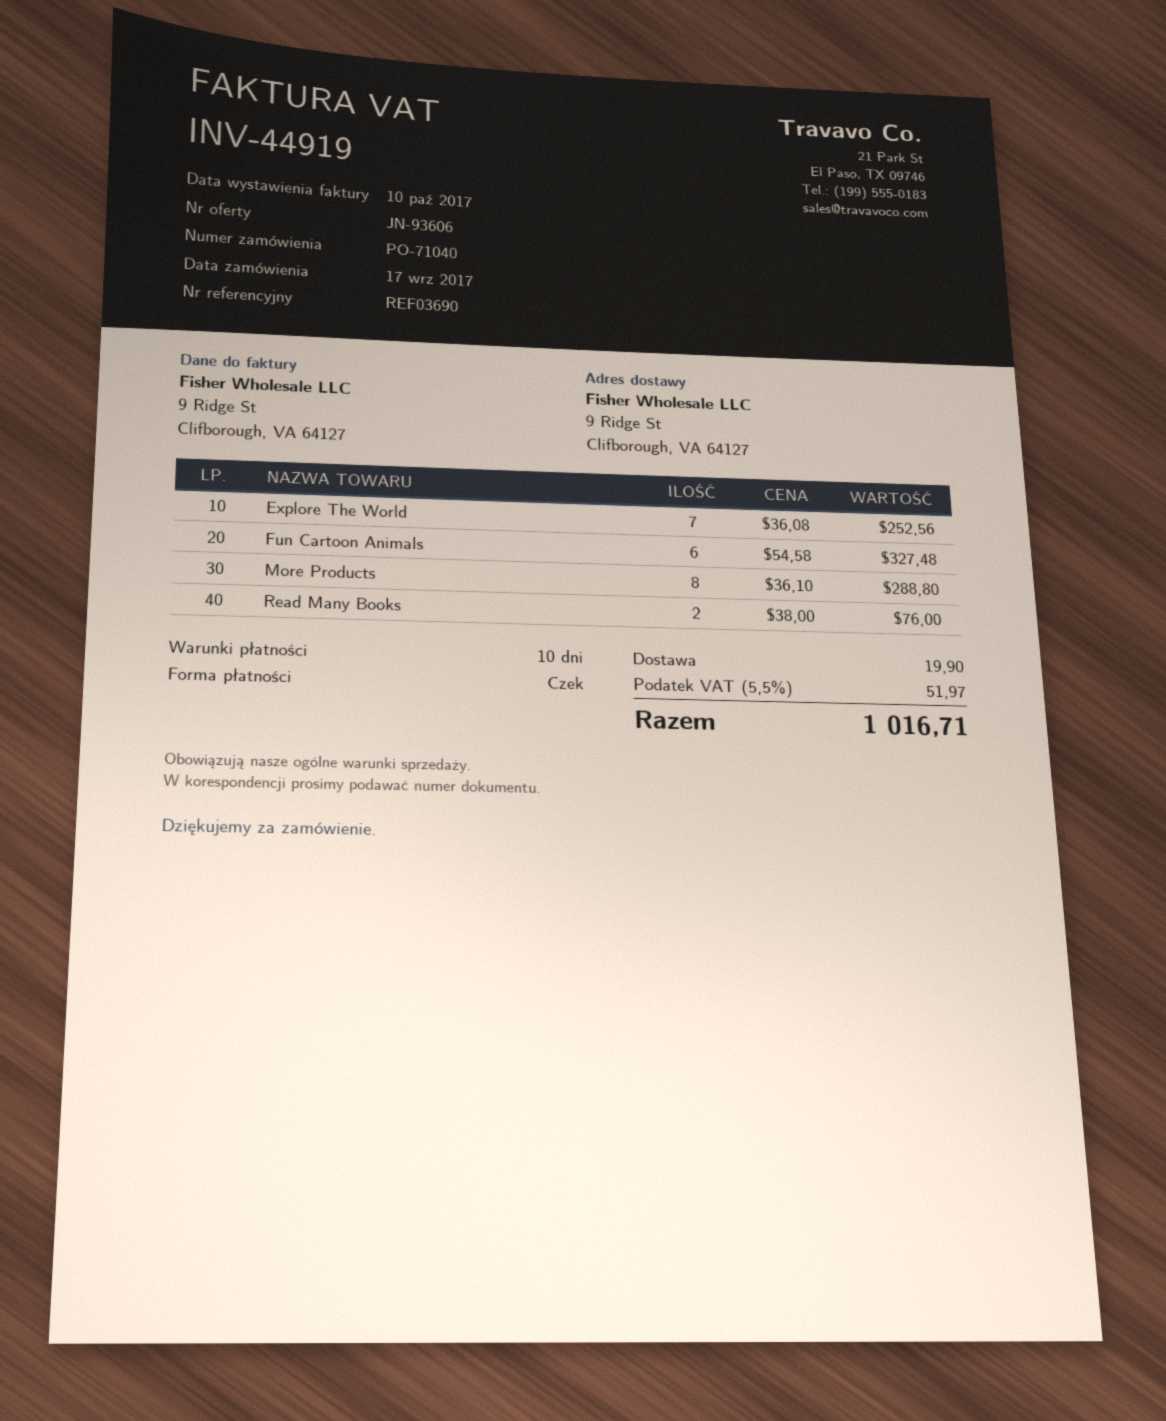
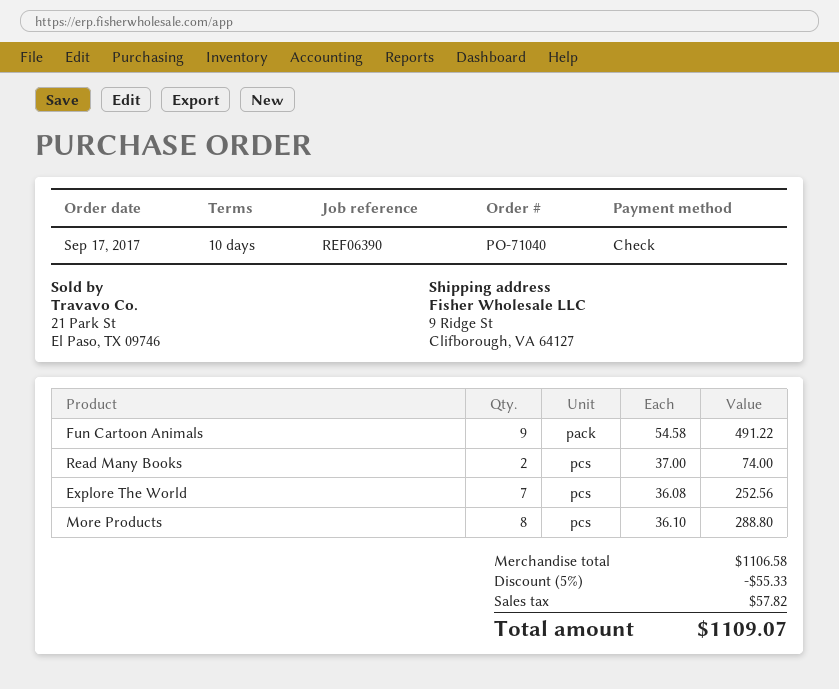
reference: REF03690 -> REF06390
Fun Cartoon Animals: 6 x 54.58 = 327.48 -> 9 x 54.58 = 491.22
Read Many Books: 2 x 38.00 = 76.00 -> 2 x 37.00 = 74.00
discount: none -> 5% = 55.33
shipping: 19.90 -> none
tax: 51.97 -> 57.82
total: 1016.71 -> 1109.07

